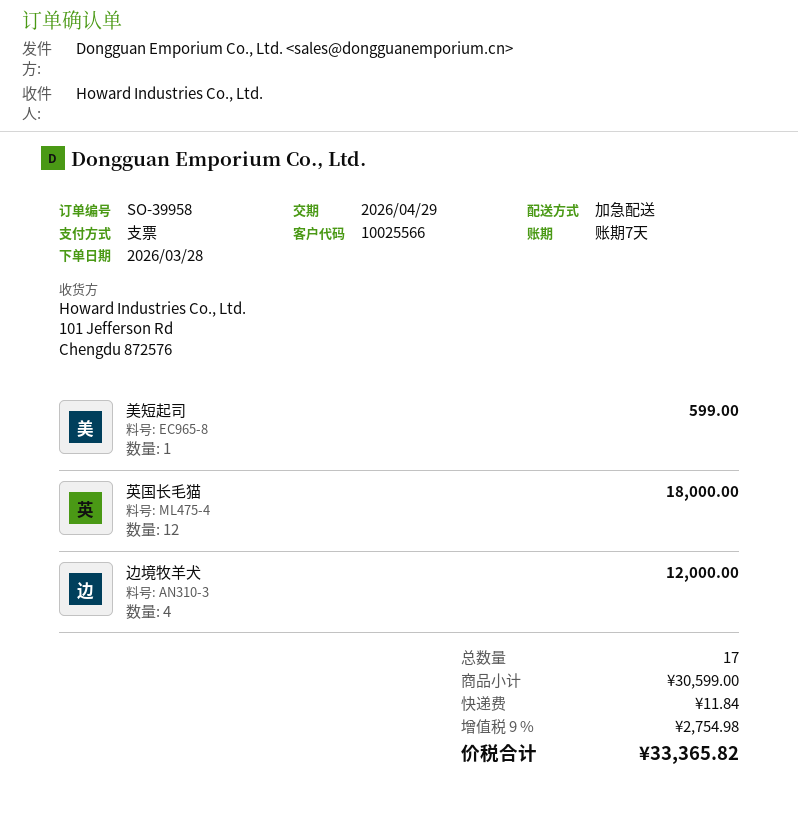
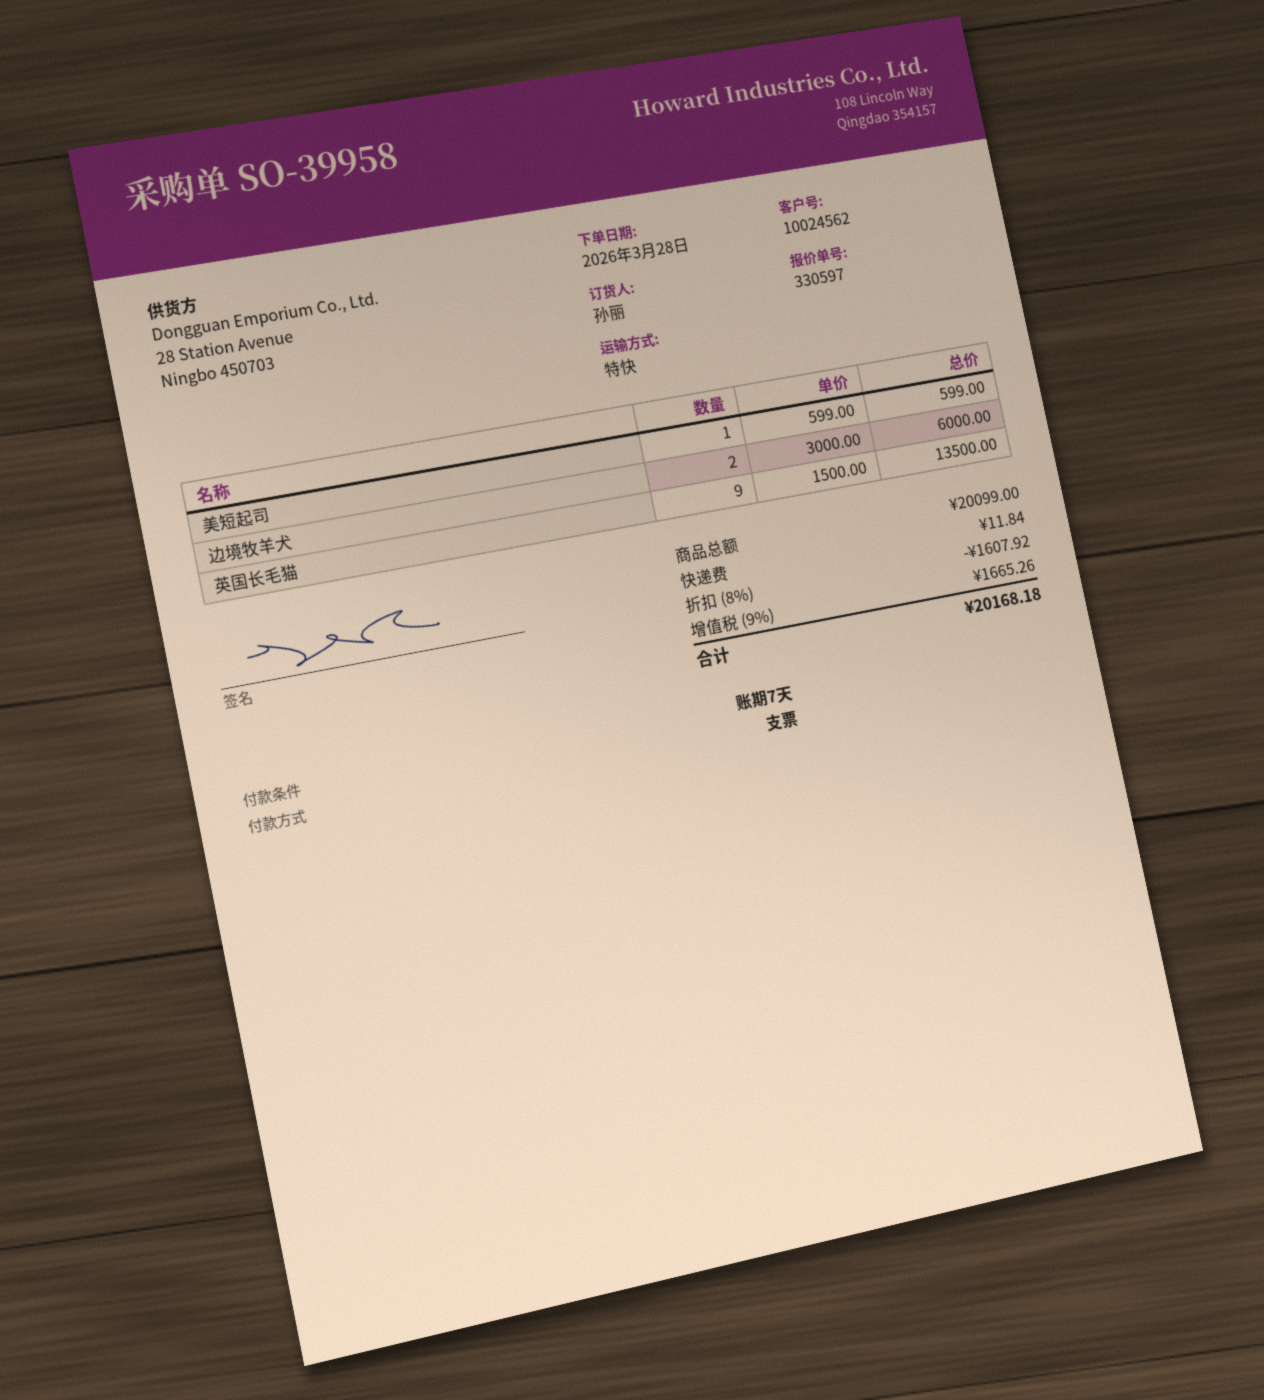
customer number: 10025566 -> 10024562
英国长毛猫: 12 for 18000.00 -> 9 for 13500.00
边境牧羊犬: 4 for 12000.00 -> 2 for 6000.00
subtotal: 30599.00 -> 20099.00
discount: none -> 8% = 1607.92
tax: 9% = 2754.98 -> 9% = 1665.26
total: 33365.82 -> 20168.18

